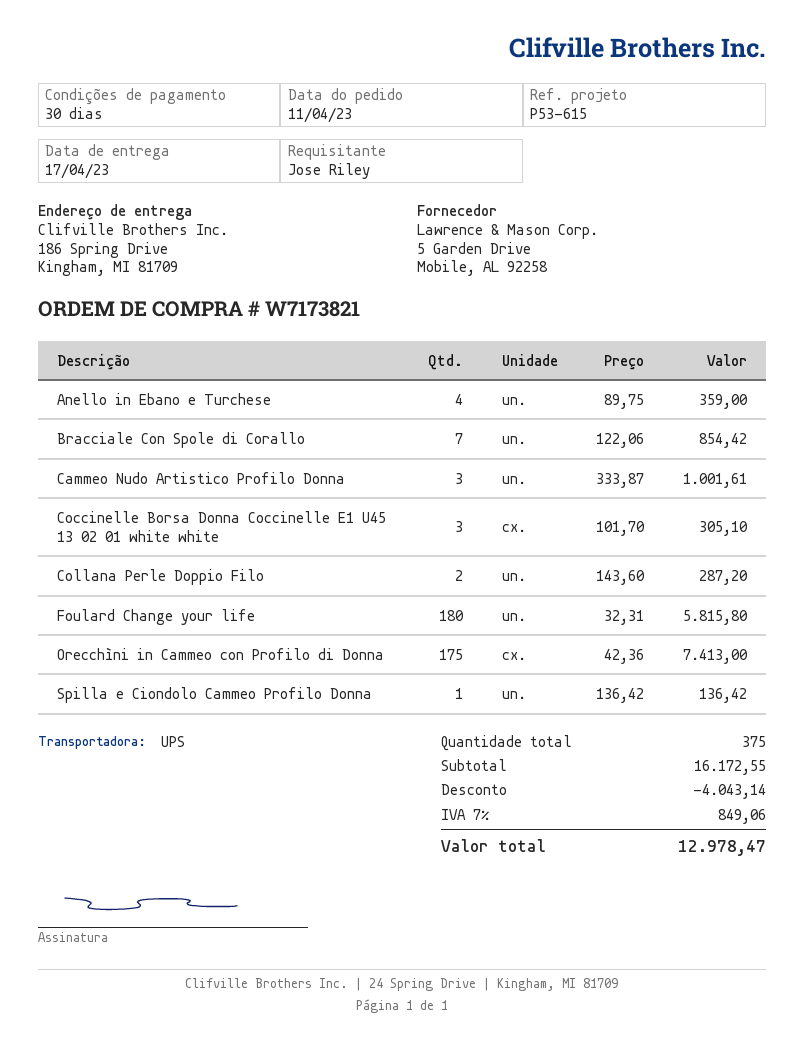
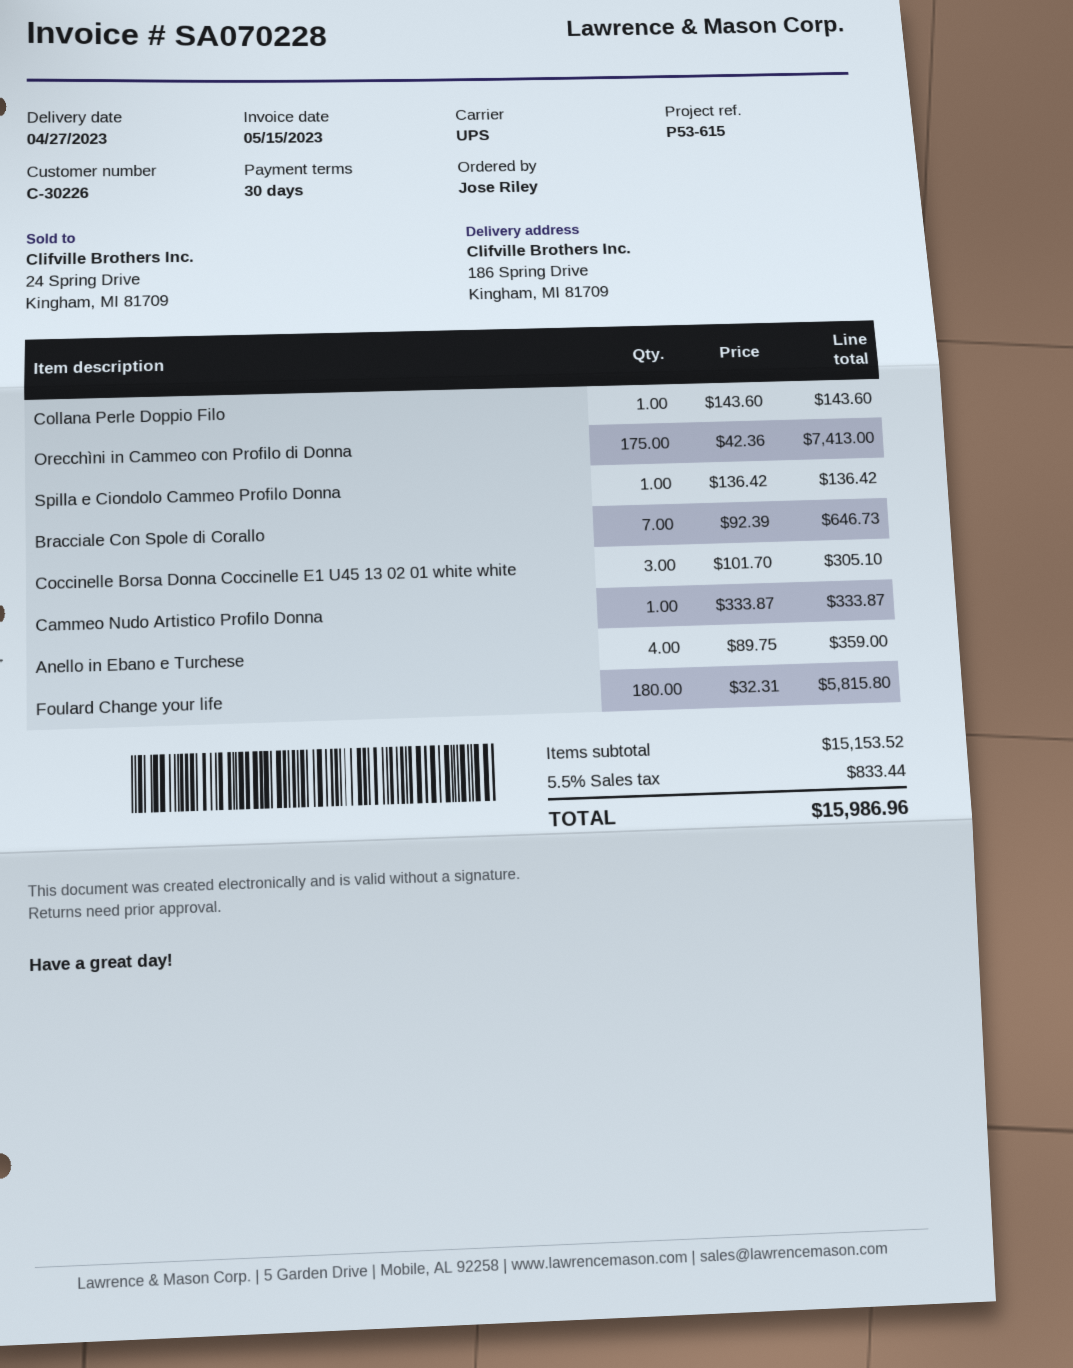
delivery date: 2023-04-17 -> 2023-04-27
Bracciale Con Spole di Corallo: 7 x 122.06 = 854.42 -> 7 x 92.39 = 646.73
Cammeo Nudo Artistico Profilo Donna: 3 x 333.87 = 1001.61 -> 1 x 333.87 = 333.87
Collana Perle Doppio Filo: 2 x 143.60 = 287.20 -> 1 x 143.60 = 143.60
subtotal: 16172.55 -> 15153.52
discount: 4043.14 -> none
tax: 7% = 849.06 -> 5.5% = 833.44
total: 12978.47 -> 15986.96

